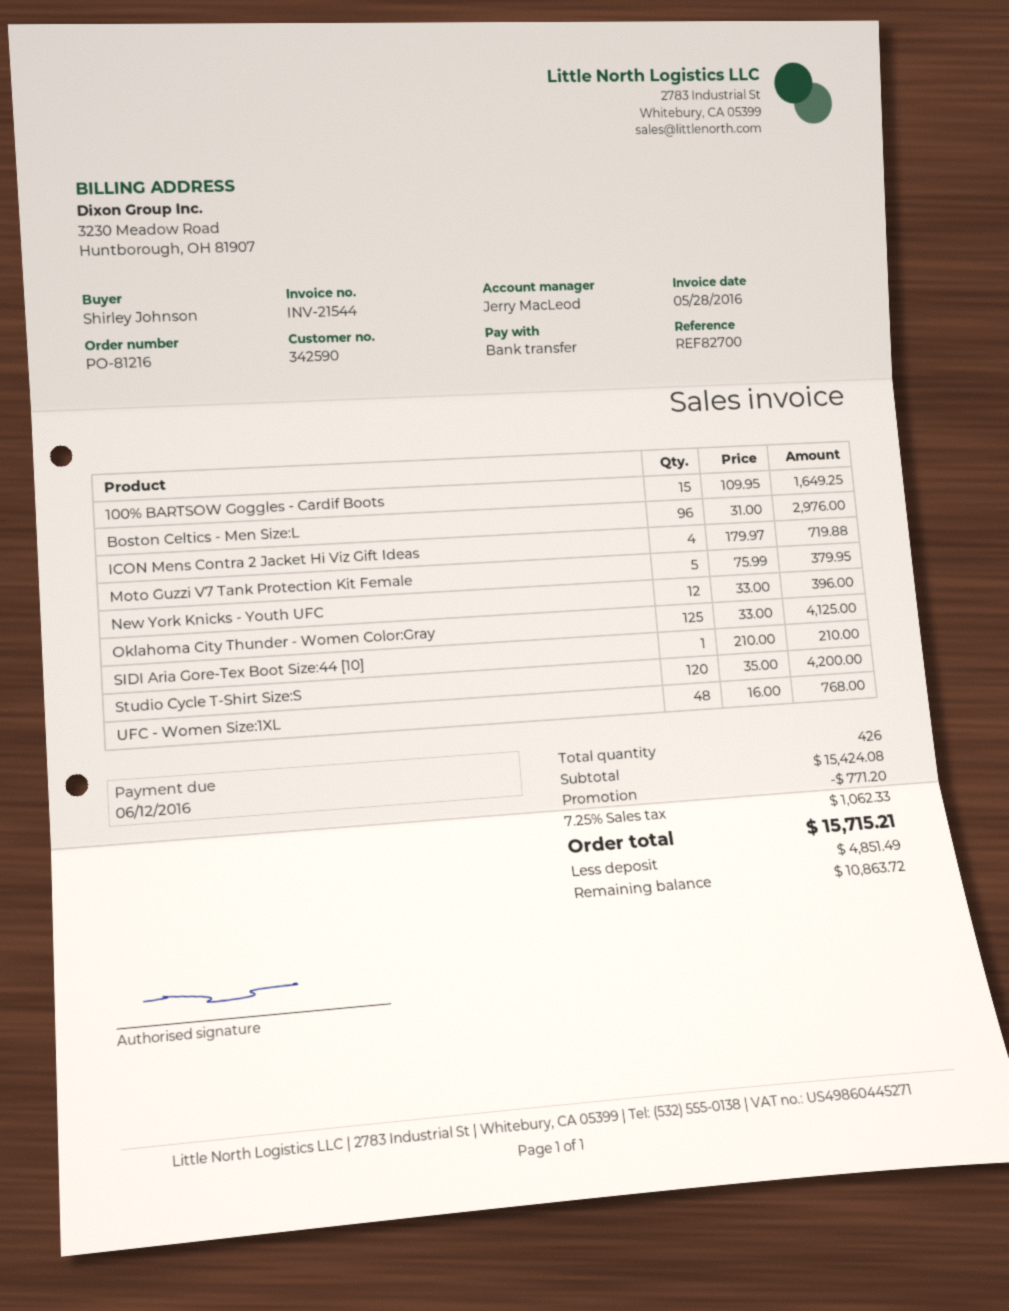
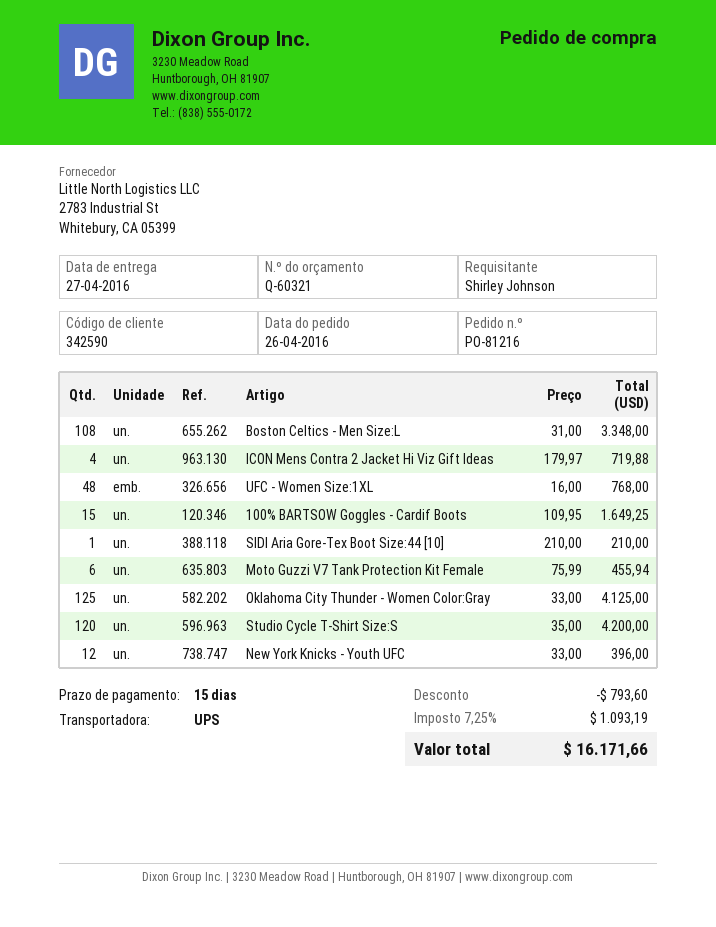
Boston Celtics - Men Size:L: 96 x 31.00 = 2976.00 -> 108 x 31.00 = 3348.00
Moto Guzzi V7 Tank Protection Kit Female: 5 x 75.99 = 379.95 -> 6 x 75.99 = 455.94
discount: 771.20 -> 793.60
tax: 7.25% = 1062.33 -> 7.25% = 1093.19
total: 15715.21 -> 16171.66

